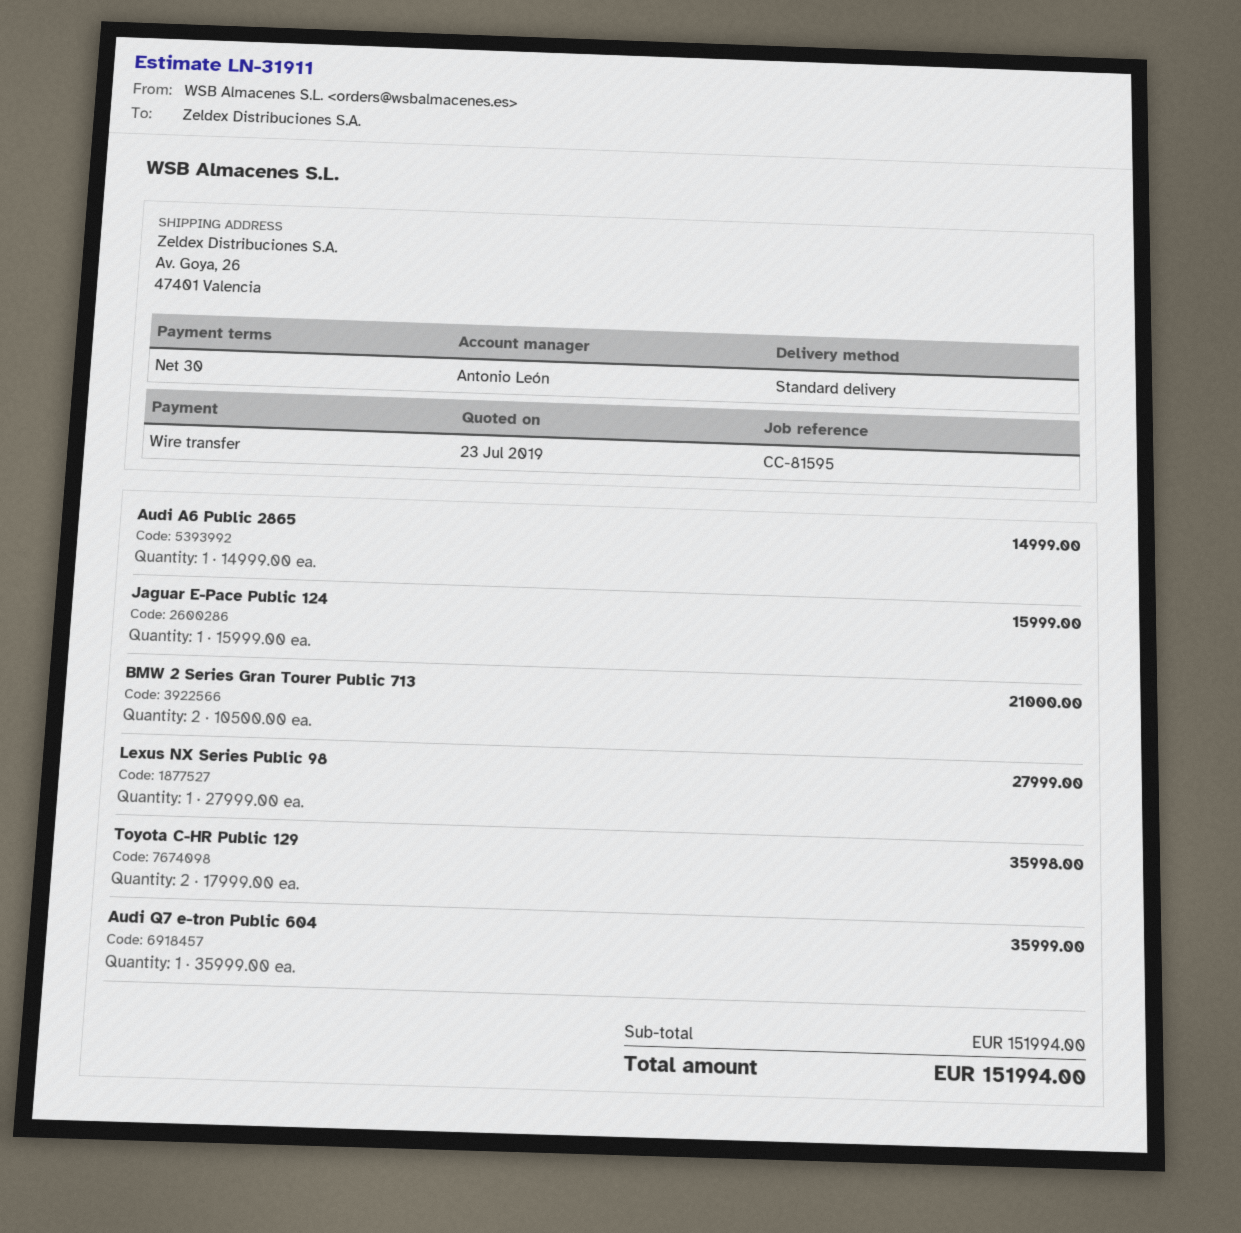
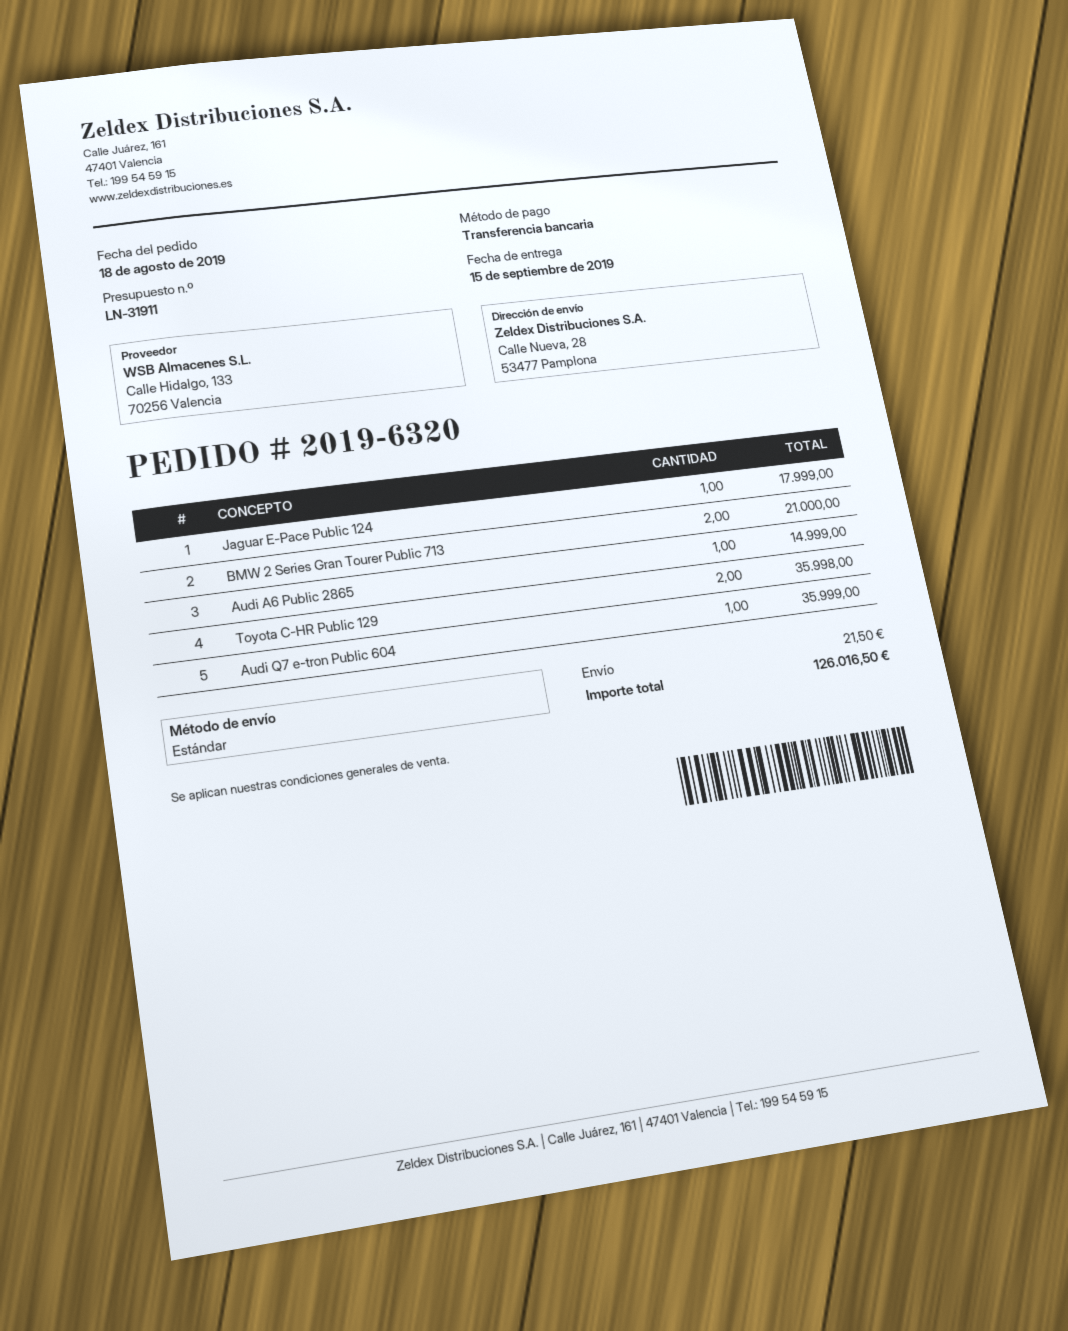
ship to: Av. Goya, 26, 47401 Valencia -> Calle Nueva, 28, 53477 Pamplona
Jaguar E-Pace Public 124: 1 for 15999.00 -> 1 for 17999.00
Lexus NX Series Public 98: 1 for 27999.00 -> none
shipping: none -> 21.50
total: 151994.00 -> 126016.50

